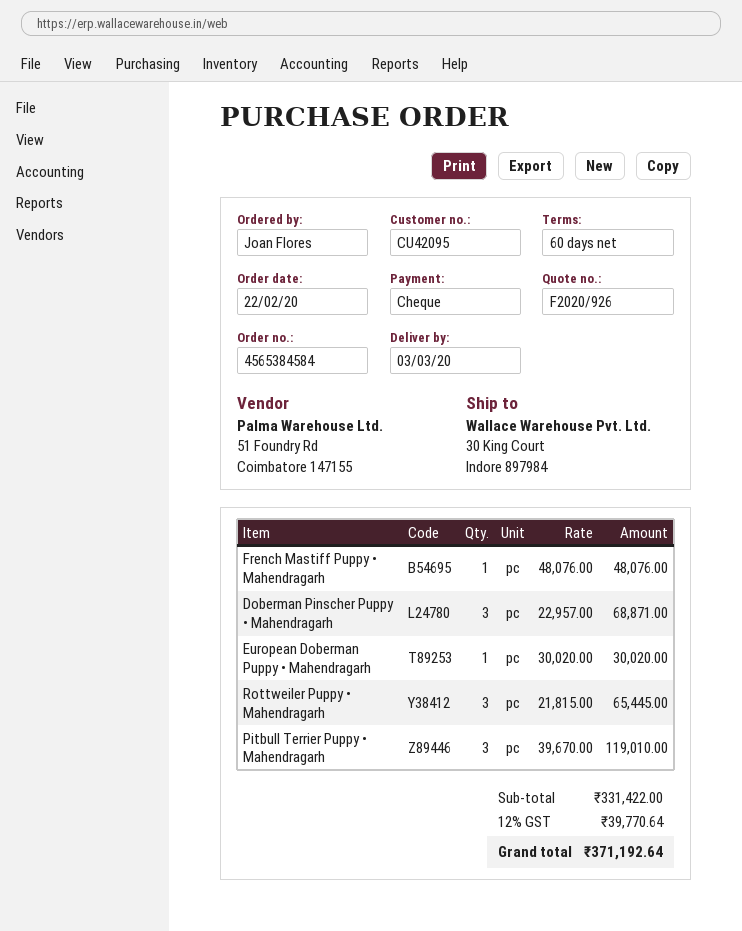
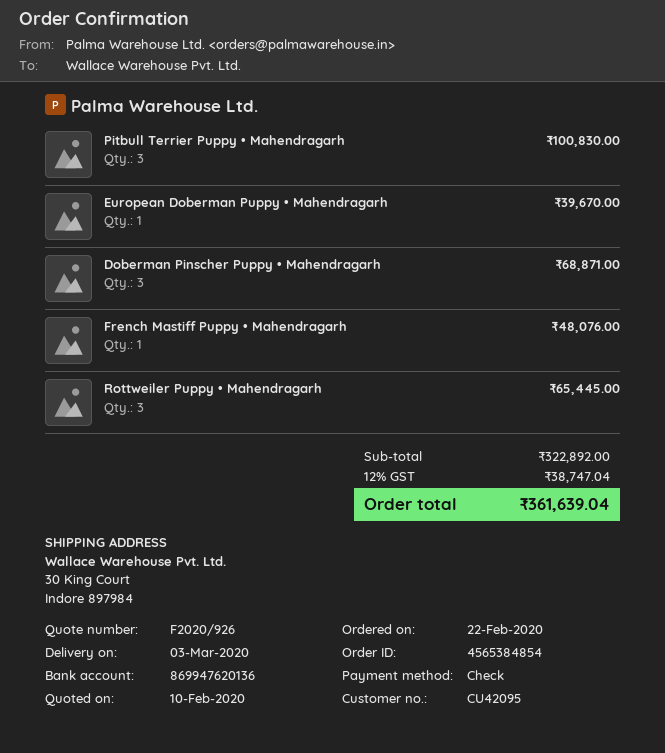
order number: 4565384584 -> 4565384854
European Doberman Puppy • Mahendragarh: 1 for 30020.00 -> 1 for 39670.00
Pitbull Terrier Puppy • Mahendragarh: 3 for 119010.00 -> 3 for 100830.00
subtotal: 331422.00 -> 322892.00
tax: 12% = 39770.64 -> 12% = 38747.04
total: 371192.64 -> 361639.04

